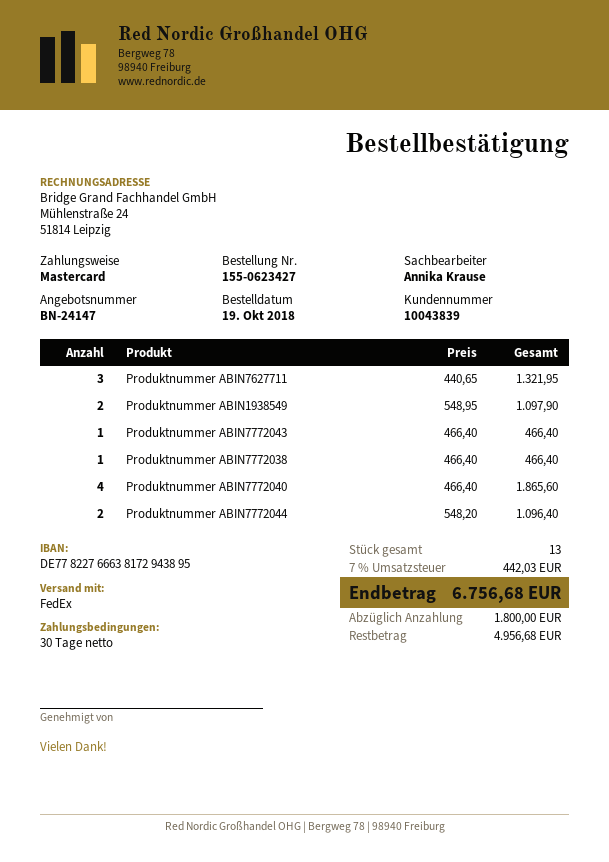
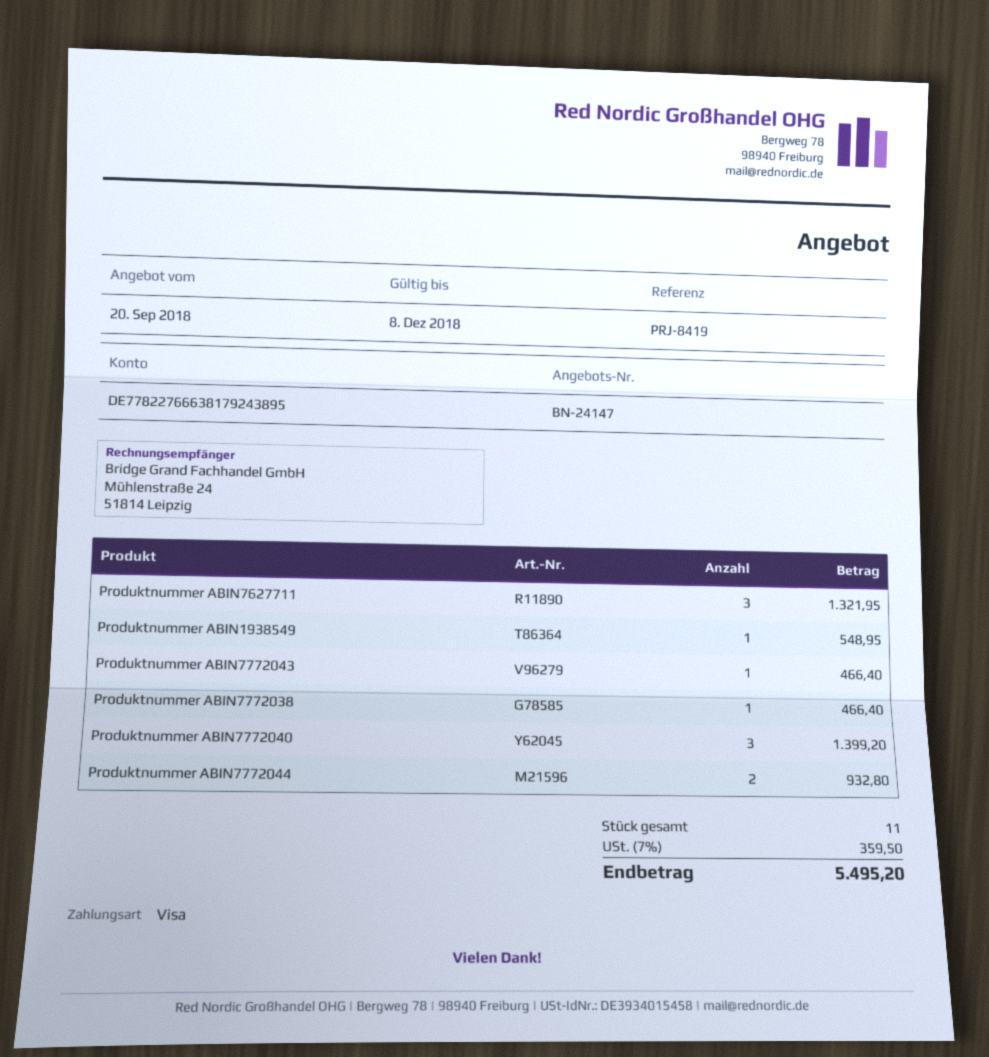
payment method: Mastercard -> Visa
bank account: DE77822766638172943895 -> DE77822766638179243895
Produktnummer ABIN1938549: 2 for 1097.90 -> 1 for 548.95
Produktnummer ABIN7772040: 4 for 1865.60 -> 3 for 1399.20
Produktnummer ABIN7772044: 2 for 1096.40 -> 2 for 932.80
total quantity: 13 -> 11
tax: 7% = 442.03 -> 7% = 359.50
total: 6756.68 -> 5495.20

